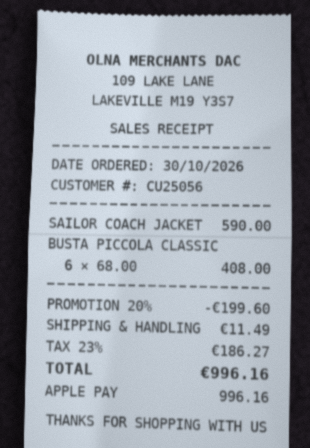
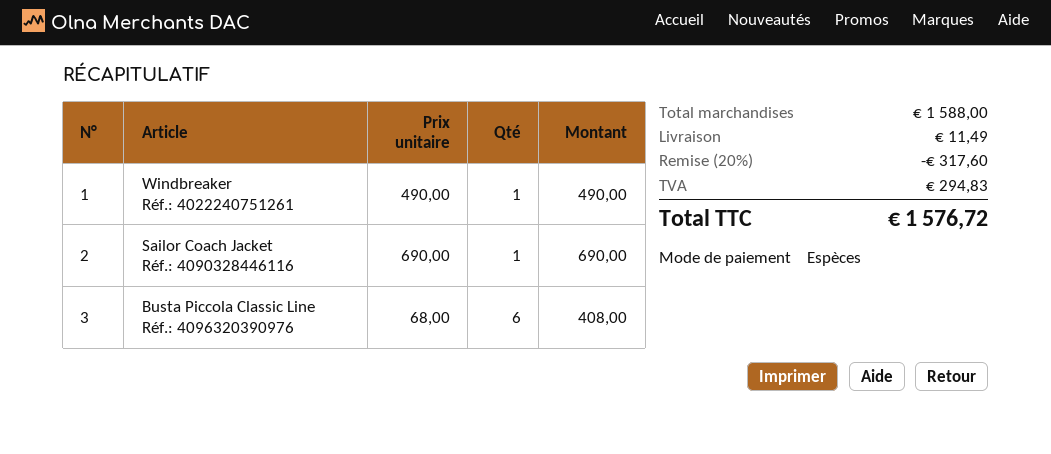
payment method: Apple Pay -> cash
SAILOR COACH JACKET: 1 x 590.00 = 590.00 -> 1 x 690.00 = 690.00
Windbreaker: none -> 1 x 490.00 = 490.00
discount: 20% = 199.60 -> 20% = 317.60
tax: 186.27 -> 294.83
total: 996.16 -> 1576.72

